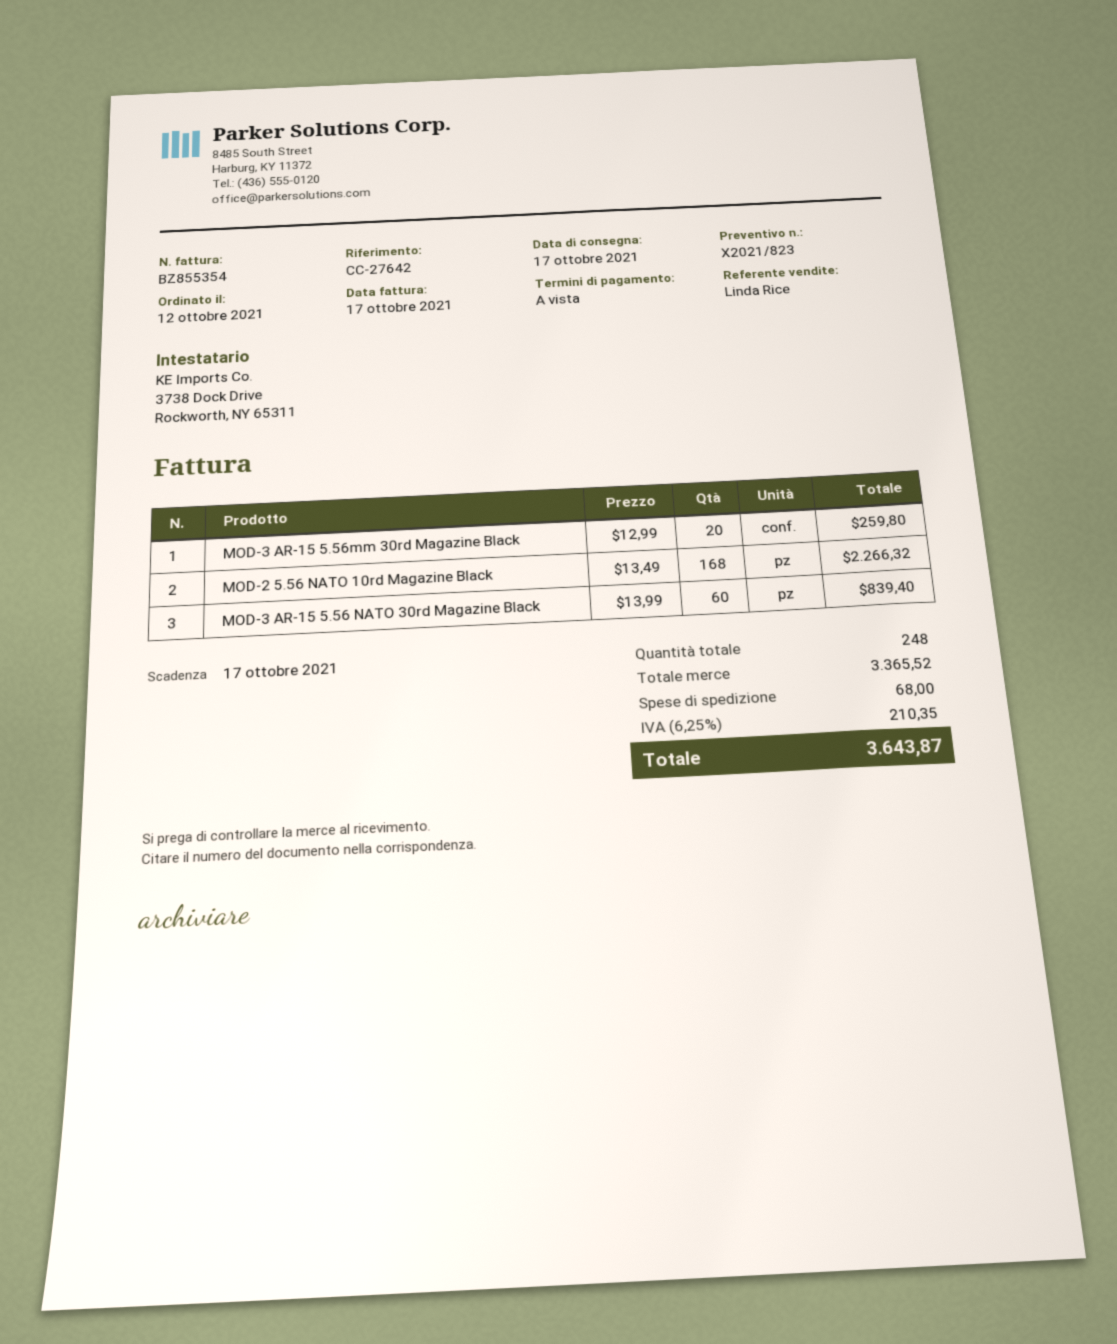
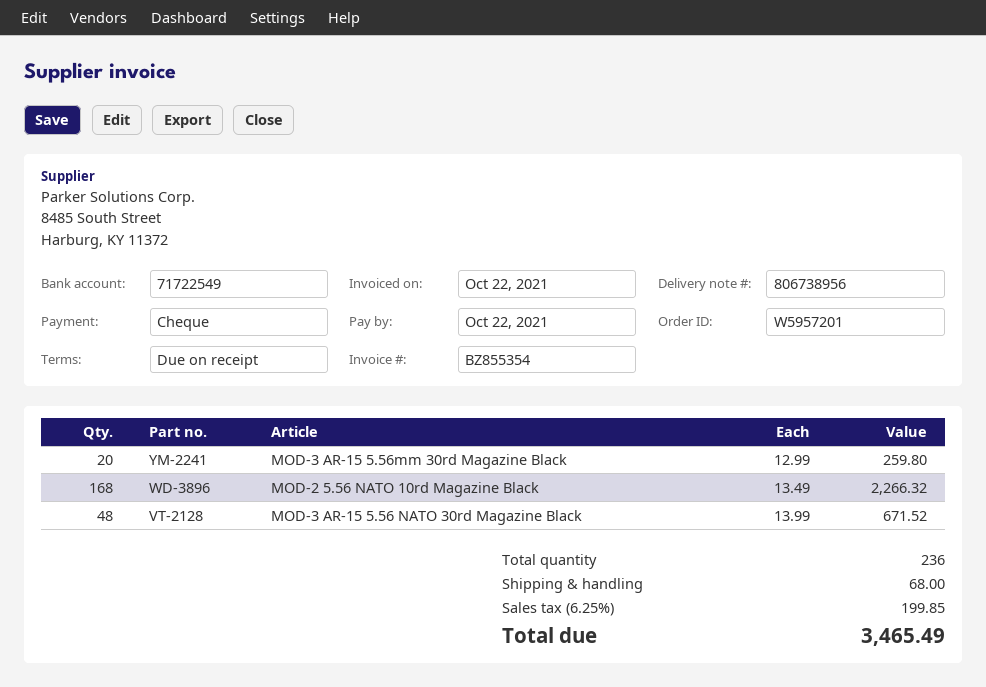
invoice date: 2021-10-17 -> 2021-10-22
due date: 2021-10-17 -> 2021-10-22
MOD-3 AR-15 5.56 NATO 30rd Magazine Black: 60 x 13.99 = 839.40 -> 48 x 13.99 = 671.52
total quantity: 248 -> 236
tax: 6.25% = 210.35 -> 6.25% = 199.85
total: 3643.87 -> 3465.49

